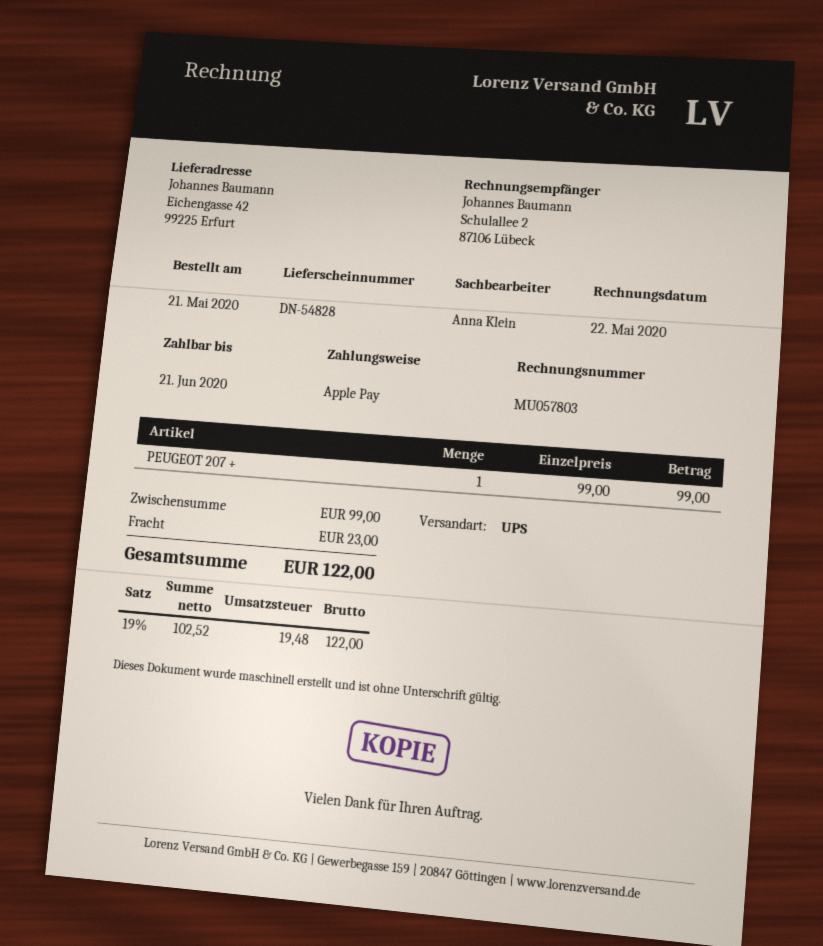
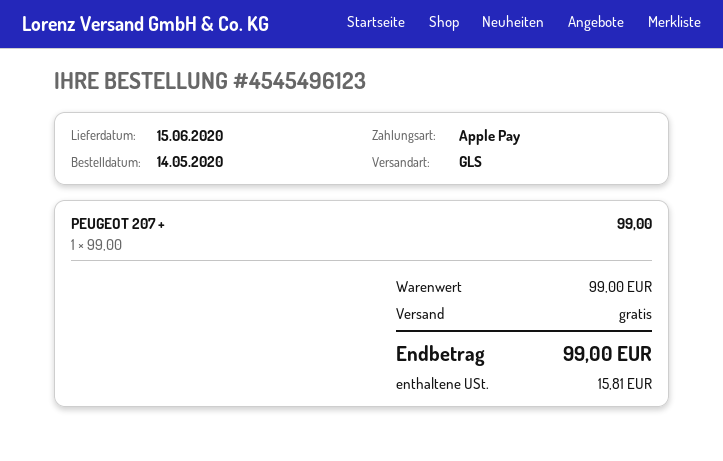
order date: 2020-05-21 -> 2020-05-14
shipping method: UPS -> GLS
shipping: 23.00 -> 0.00
tax: 19.48 -> 15.81
total: 122.00 -> 99.00

